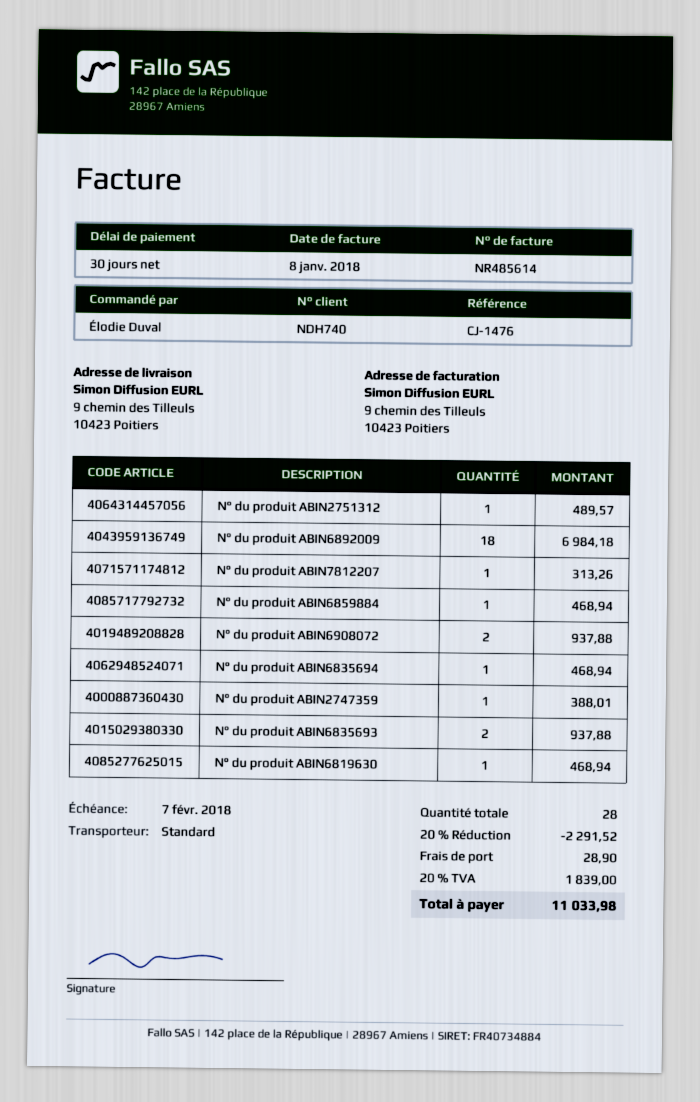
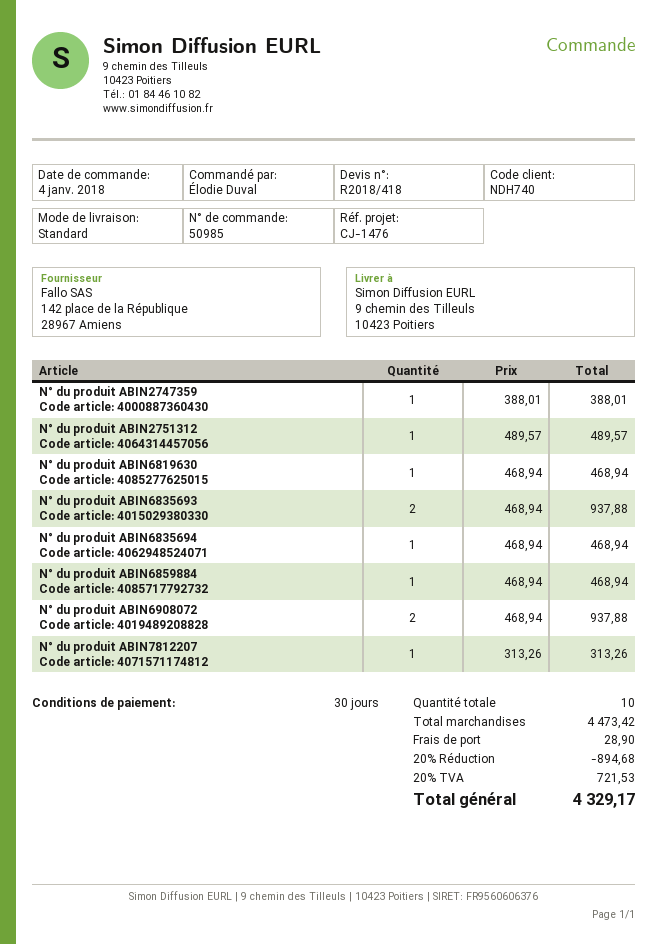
N° du produit ABIN6892009: 18 for 6984.18 -> none
total quantity: 28 -> 10
discount: 20% = 2291.52 -> 20% = 894.68
tax: 20% = 1839.00 -> 20% = 721.53
total: 11033.98 -> 4329.17

